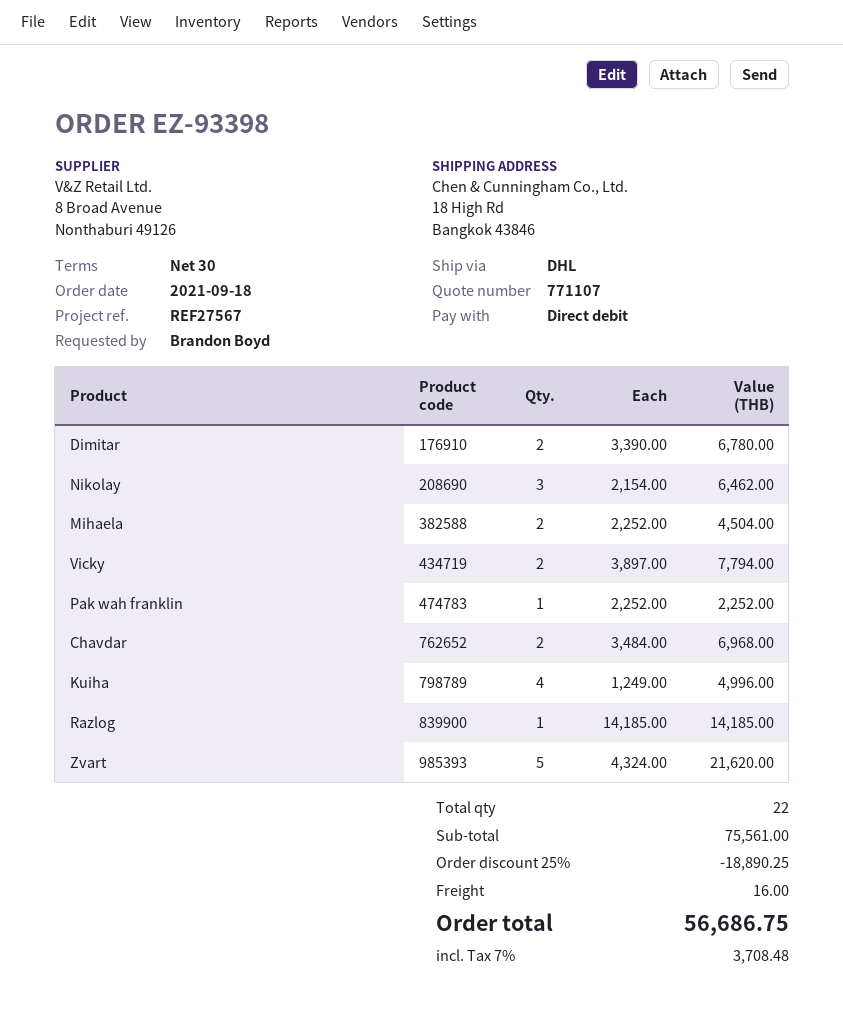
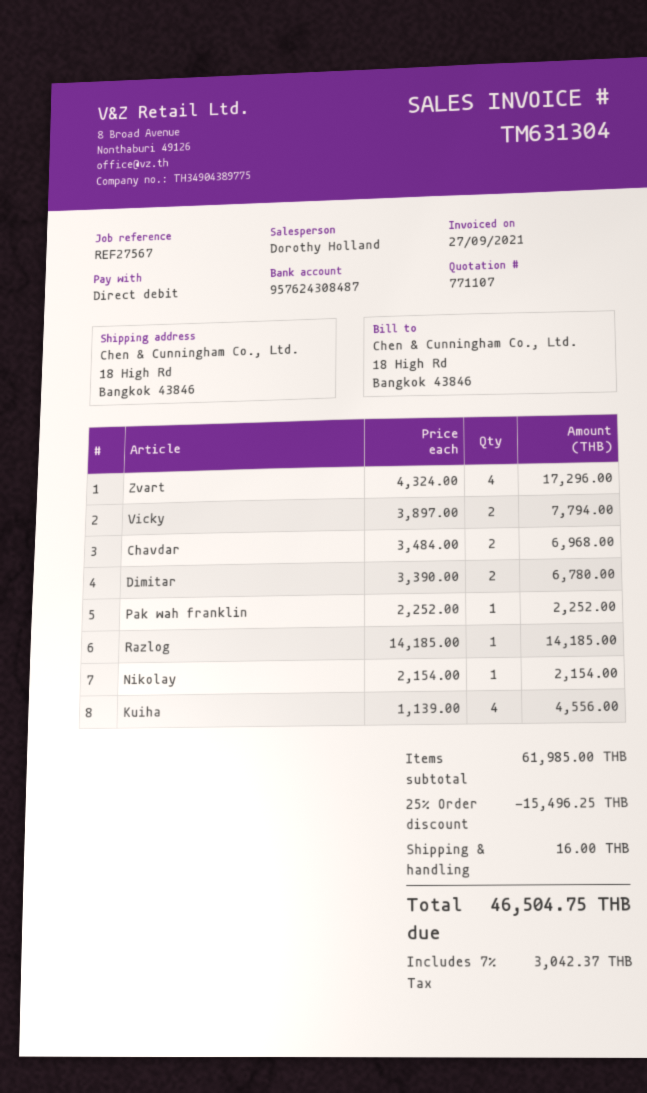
Nikolay: 3 x 2154.00 = 6462.00 -> 1 x 2154.00 = 2154.00
Mihaela: 2 x 2252.00 = 4504.00 -> none
Kuiha: 4 x 1249.00 = 4996.00 -> 4 x 1139.00 = 4556.00
Zvart: 5 x 4324.00 = 21620.00 -> 4 x 4324.00 = 17296.00
subtotal: 75561.00 -> 61985.00
discount: 25% = 18890.25 -> 25% = 15496.25
tax: 7% = 3708.48 -> 7% = 3042.37
total: 56686.75 -> 46504.75

